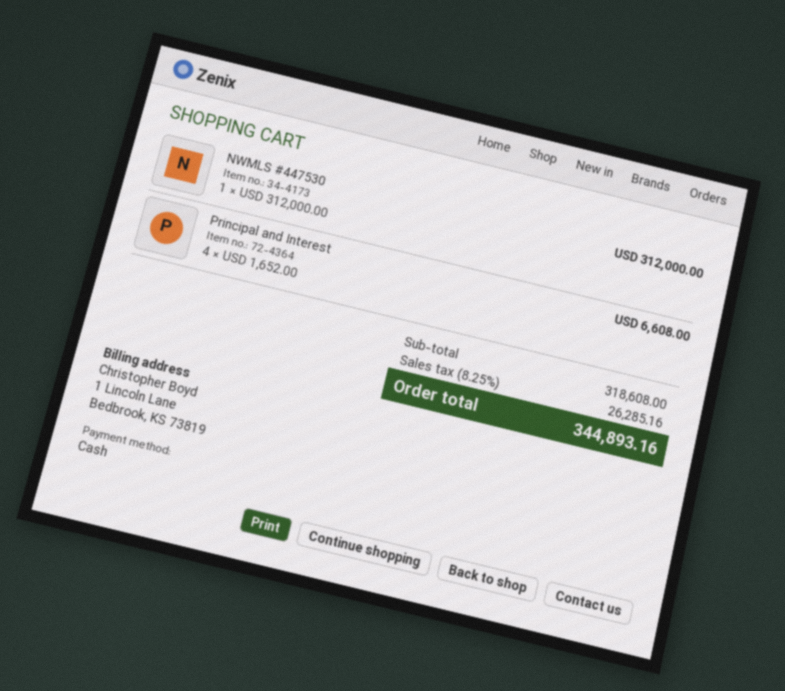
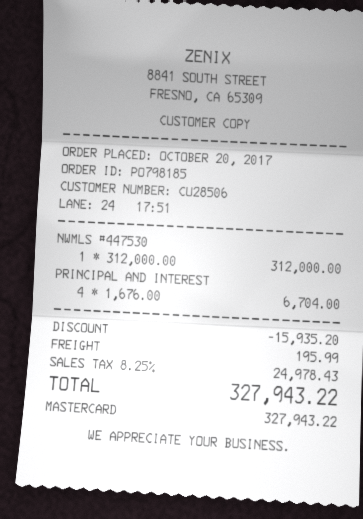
payment method: cash -> Mastercard
Principal and Interest: 4 x 1652.00 = 6608.00 -> 4 x 1676.00 = 6704.00
discount: none -> 15935.20
shipping: none -> 195.99
tax: 8.25% = 26285.16 -> 8.25% = 24978.43
total: 344893.16 -> 327943.22

